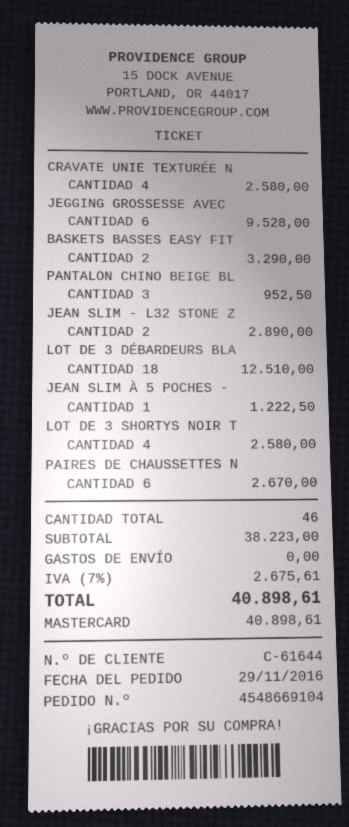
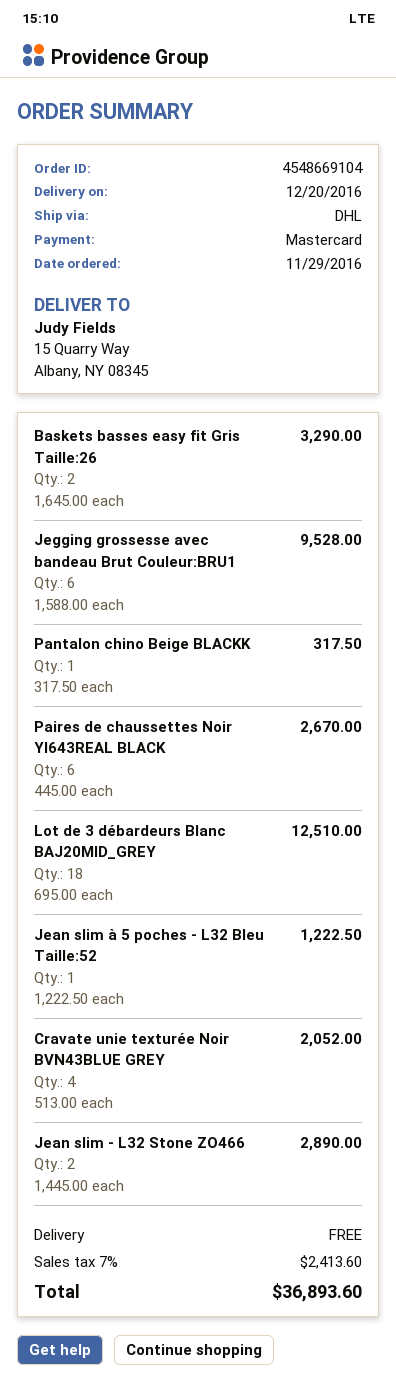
CRAVATE UNIE TEXTURÉE N: 4 for 2580.00 -> 4 for 2052.00
PANTALON CHINO BEIGE BL: 3 for 952.50 -> 1 for 317.50
LOT DE 3 SHORTYS NOIR T: 4 for 2580.00 -> none
tax: 7% = 2675.61 -> 7% = 2413.60
total: 40898.61 -> 36893.60

